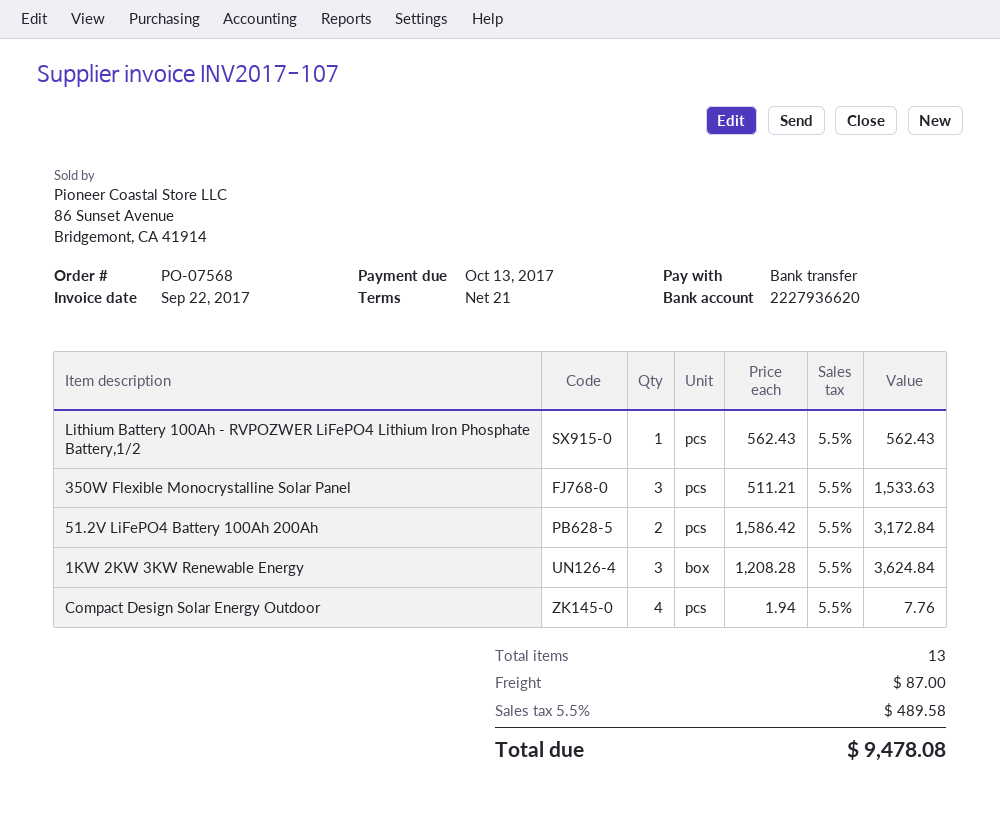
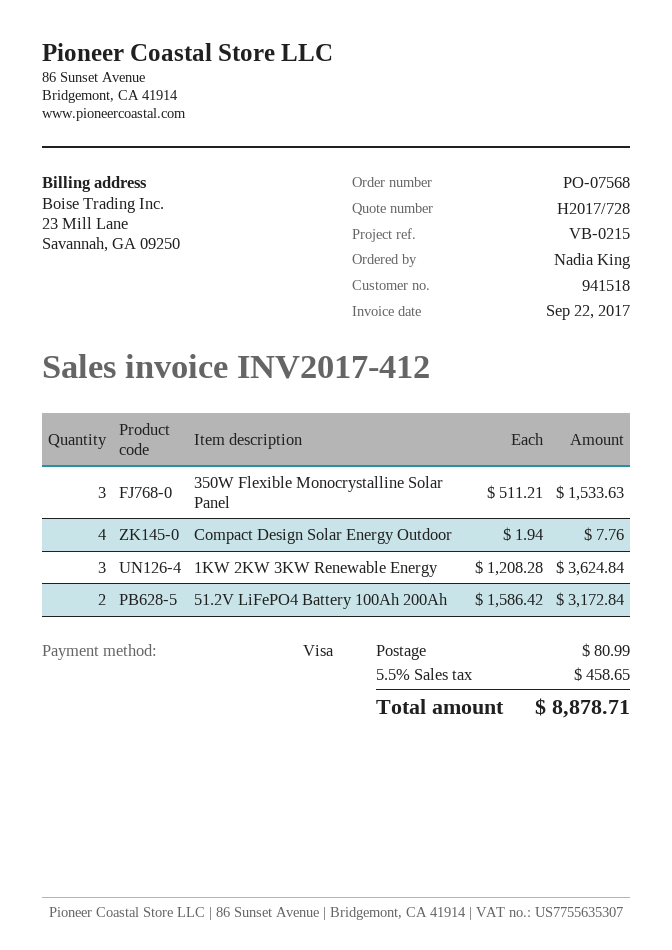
invoice number: INV2017-107 -> INV2017-412
payment method: bank transfer -> Visa
Lithium Battery 100Ah - RVPOZWER LiFePO4 Lithium Iron Phosphate Battery,1/2: 1 x 562.43 = 562.43 -> none
shipping: 87.00 -> 80.99
tax: 5.5% = 489.58 -> 5.5% = 458.65
total: 9478.08 -> 8878.71

